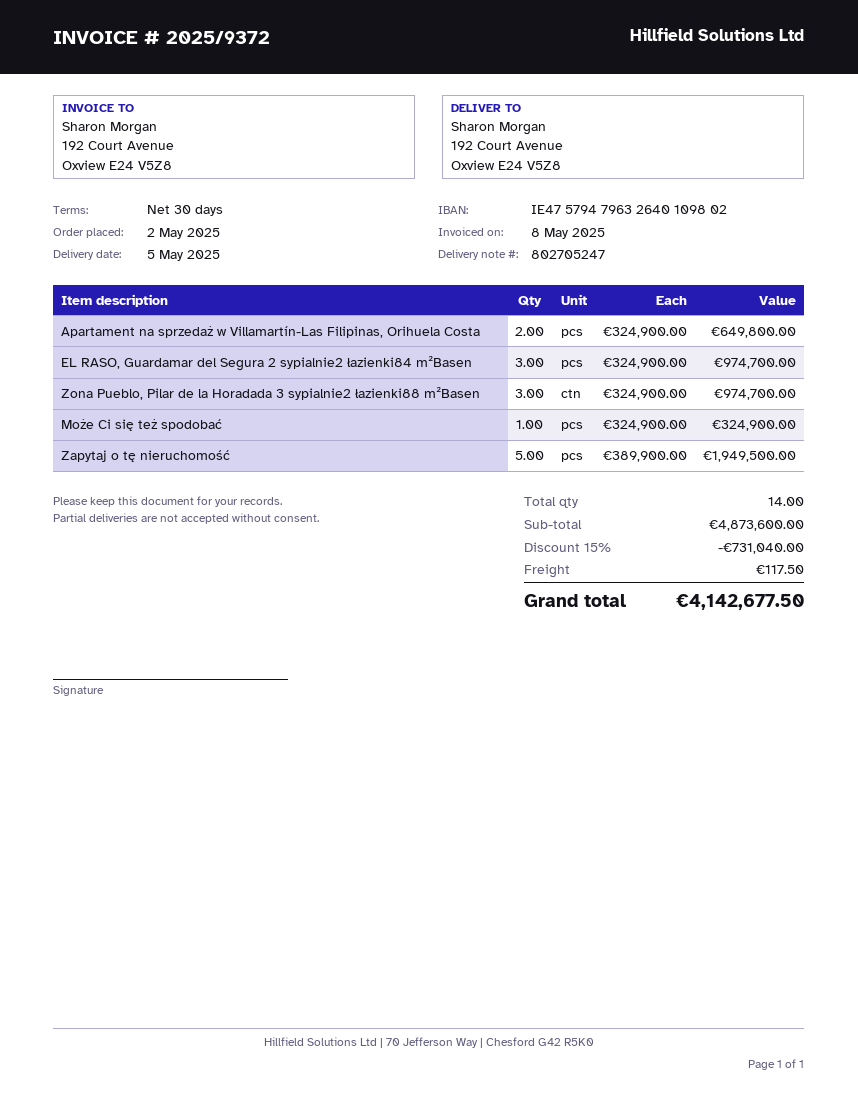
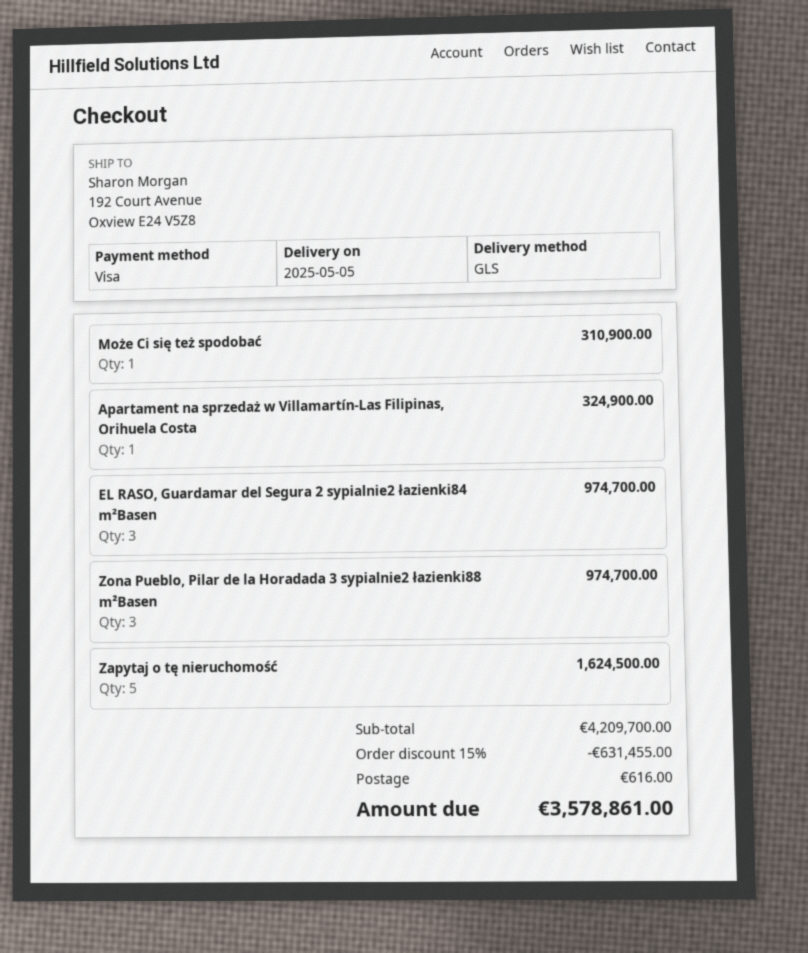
Apartament na sprzedaż w Villamartín-Las Filipinas, Orihuela Costa: 2 for 649800.00 -> 1 for 324900.00
Może Ci się też spodobać: 1 for 324900.00 -> 1 for 310900.00
Zapytaj o tę nieruchomość: 5 for 1949500.00 -> 5 for 1624500.00
subtotal: 4873600.00 -> 4209700.00
discount: 15% = 731040.00 -> 15% = 631455.00
shipping: 117.50 -> 616.00
total: 4142677.50 -> 3578861.00

